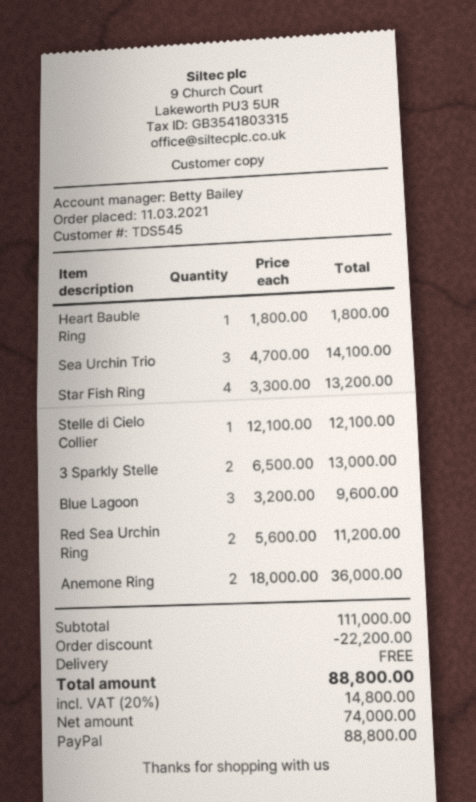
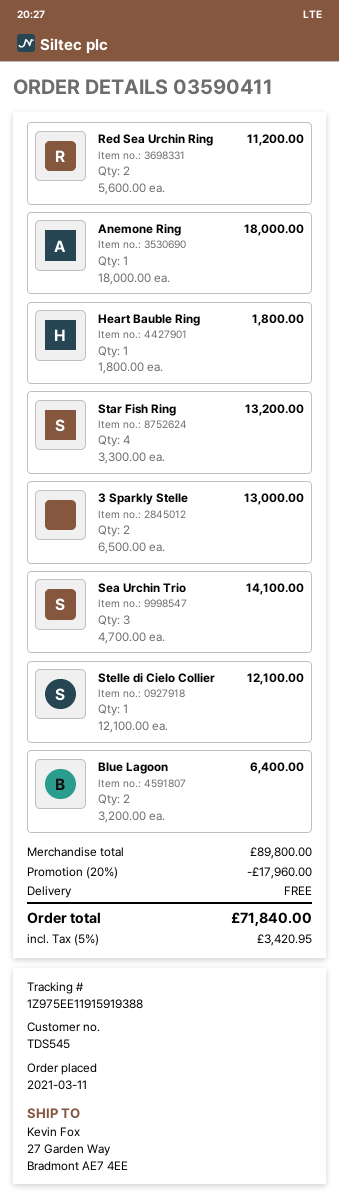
Blue Lagoon: 3 x 3200.00 = 9600.00 -> 2 x 3200.00 = 6400.00
Anemone Ring: 2 x 18000.00 = 36000.00 -> 1 x 18000.00 = 18000.00
subtotal: 111000.00 -> 89800.00
discount: 22200.00 -> 17960.00
tax: 20% = 14800.00 -> 5% = 3420.95
total: 88800.00 -> 71840.00

